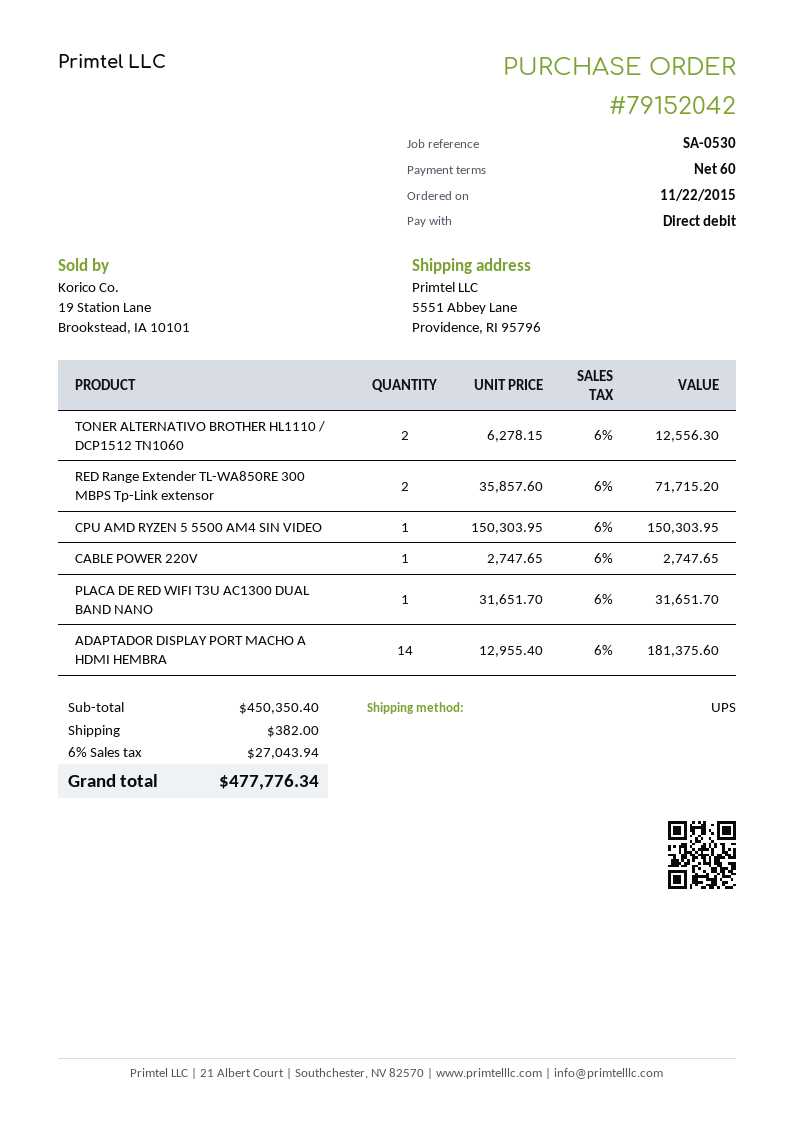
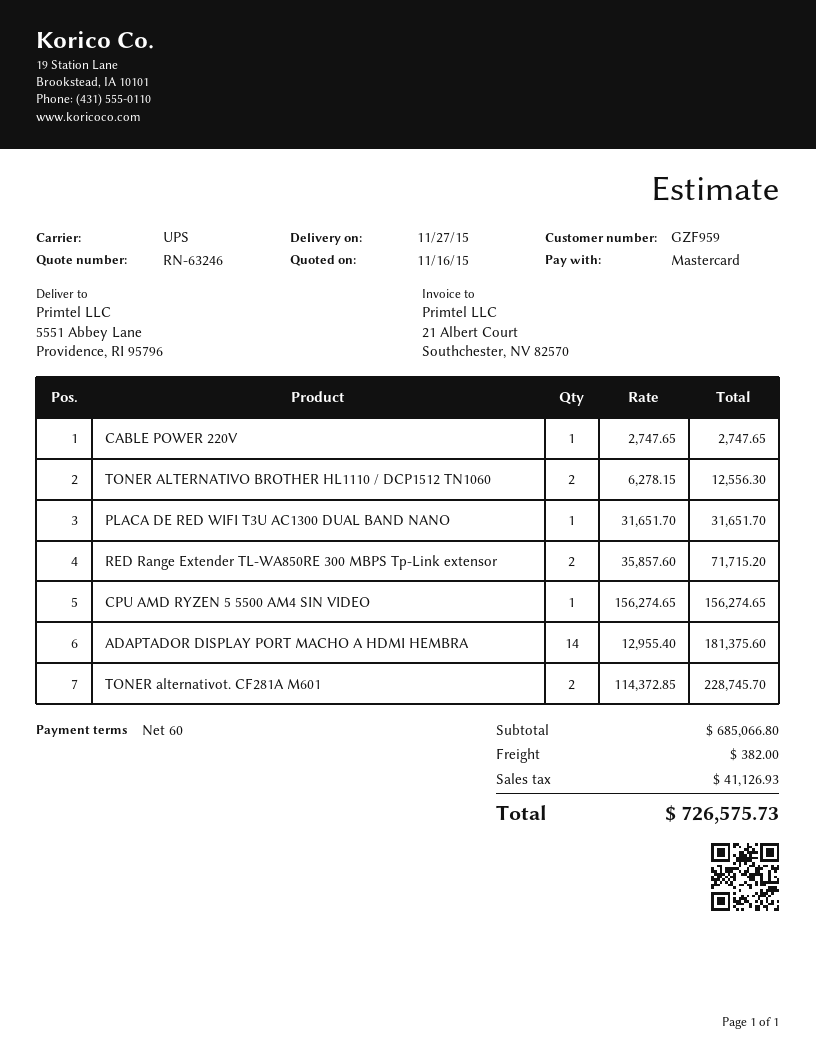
payment method: direct debit -> Mastercard
CPU AMD RYZEN 5 5500 AM4 SIN VIDEO: 1 x 150303.95 = 150303.95 -> 1 x 156274.65 = 156274.65
TONER alternativot. CF281A M601: none -> 2 x 114372.85 = 228745.70
subtotal: 450350.40 -> 685066.80
tax: 27043.94 -> 41126.93
total: 477776.34 -> 726575.73

